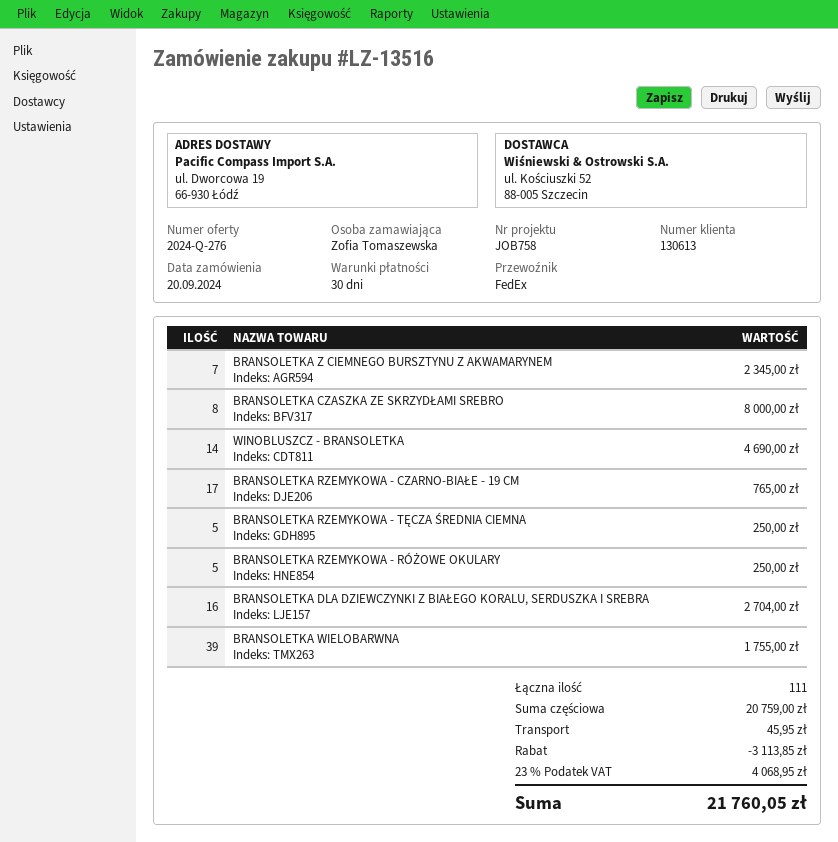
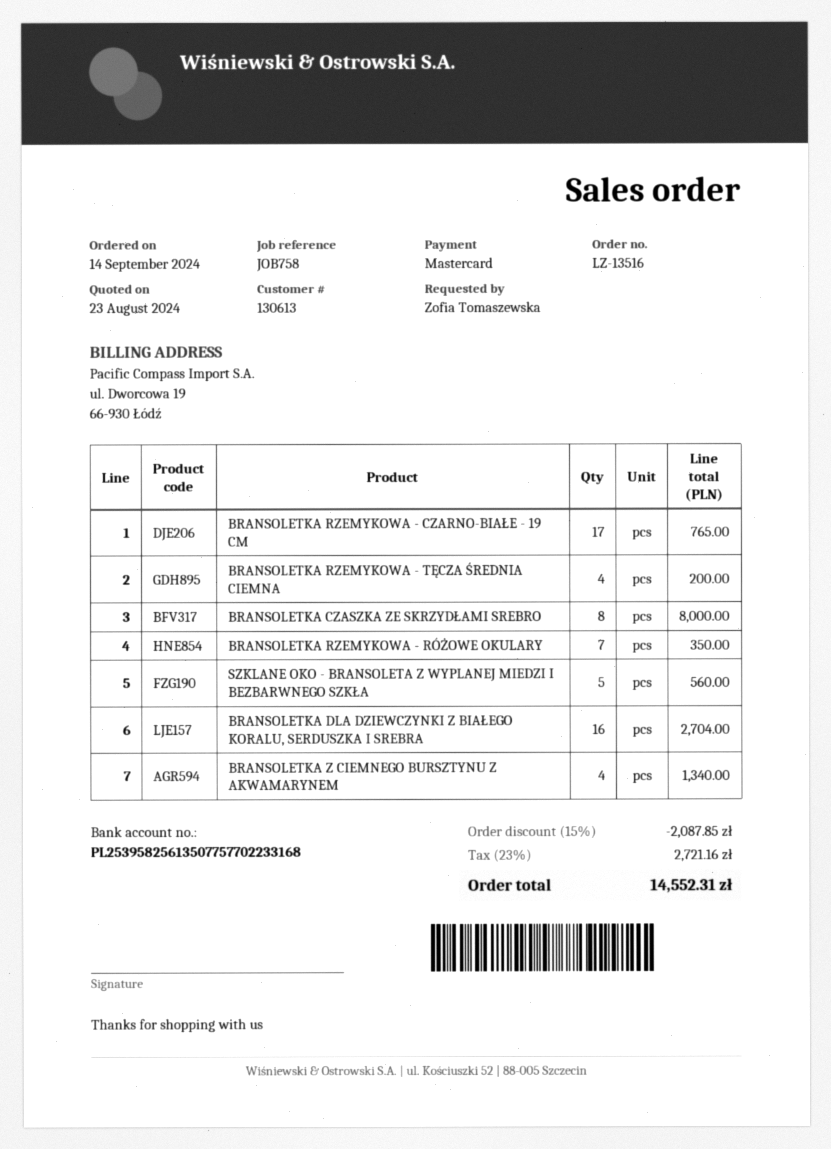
order date: 2024-09-20 -> 2024-09-14
BRANSOLETKA Z CIEMNEGO BURSZTYNU Z AKWAMARYNEM: 7 for 2345.00 -> 4 for 1340.00
WINOBLUSZCZ - BRANSOLETKA: 14 for 4690.00 -> none
BRANSOLETKA RZEMYKOWA - TĘCZA ŚREDNIA CIEMNA: 5 for 250.00 -> 4 for 200.00
BRANSOLETKA RZEMYKOWA - RÓŻOWE OKULARY: 5 for 250.00 -> 7 for 350.00
BRANSOLETKA WIELOBARWNA: 39 for 1755.00 -> none
SZKLANE OKO - BRANSOLETA Z WYPLANEJ MIEDZI I BEZBARWNEGO SZKŁA: none -> 5 for 560.00
discount: 3113.85 -> 2087.85
shipping: 45.95 -> none
tax: 23% = 4068.95 -> 23% = 2721.16
total: 21760.05 -> 14552.31

